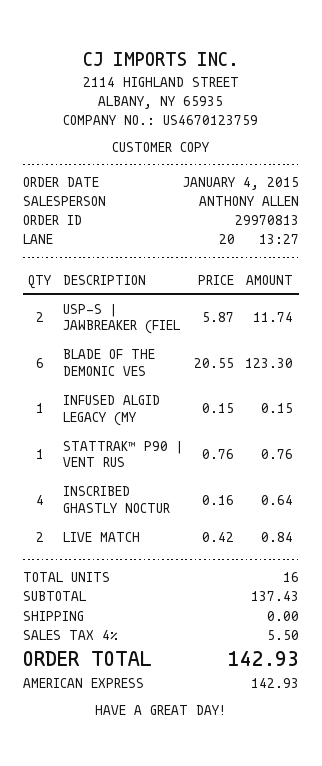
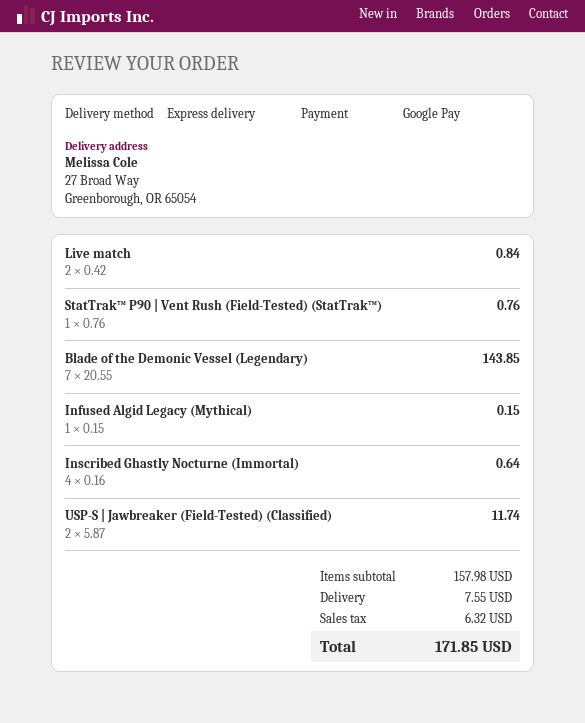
payment method: American Express -> Google Pay
BLADE OF THE DEMONIC VES: 6 x 20.55 = 123.30 -> 7 x 20.55 = 143.85
subtotal: 137.43 -> 157.98
shipping: 0.00 -> 7.55
tax: 5.50 -> 6.32
total: 142.93 -> 171.85

